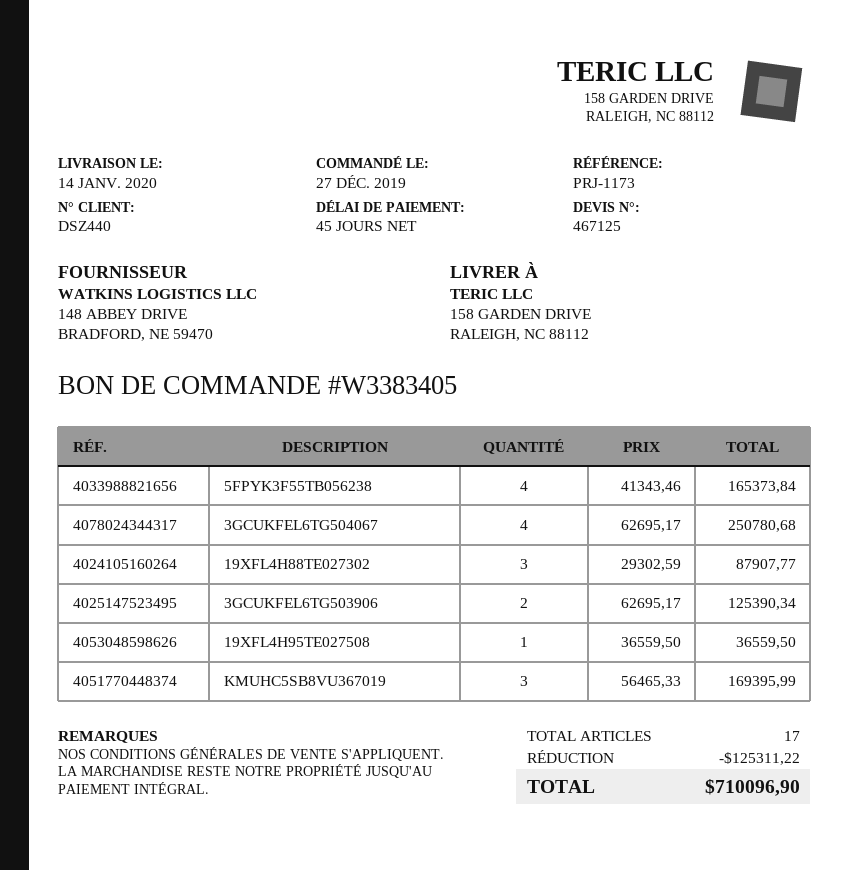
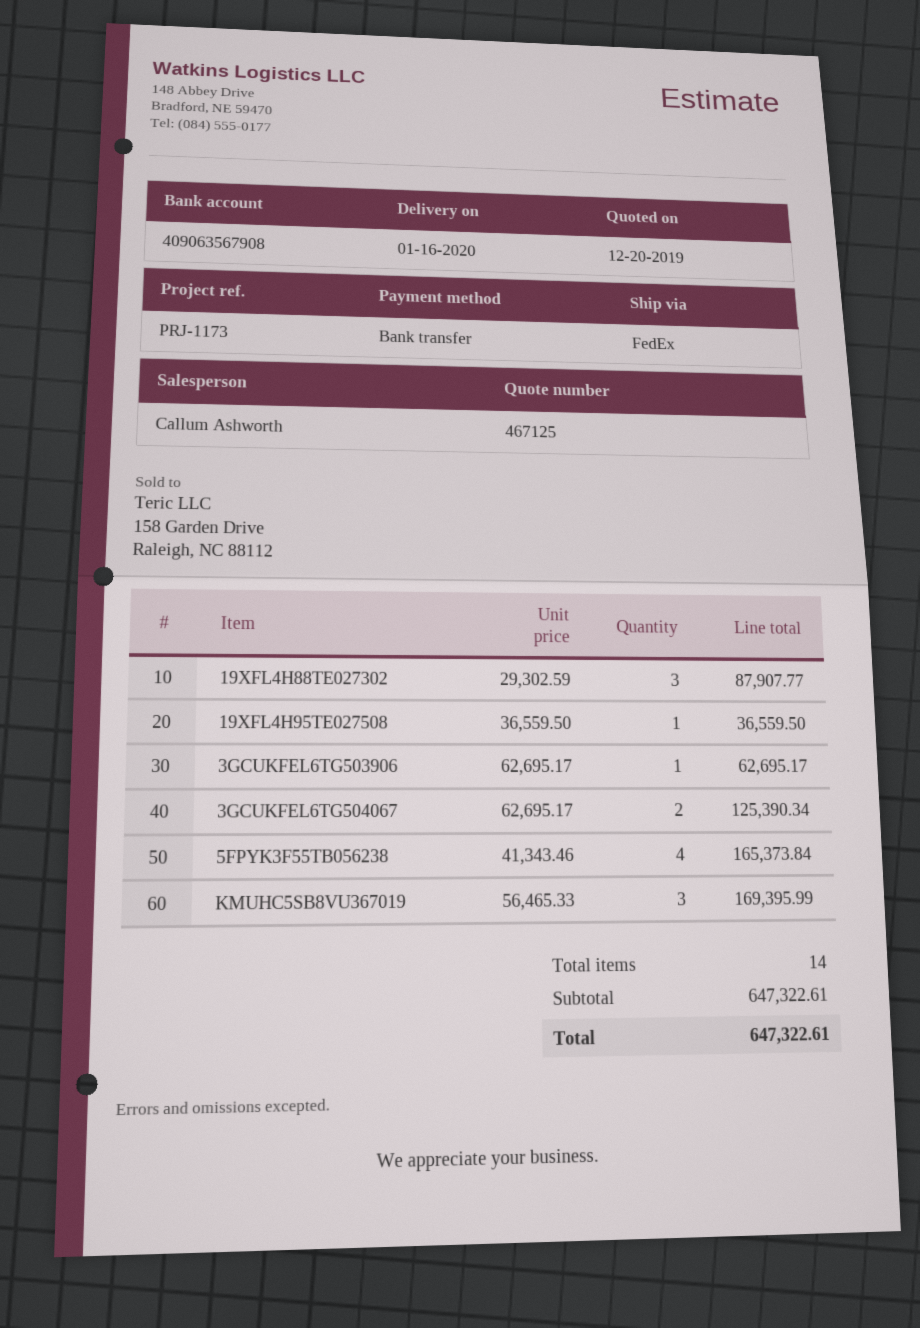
delivery date: 2020-01-14 -> 2020-01-16
3GCUKFEL6TG504067: 4 x 62695.17 = 250780.68 -> 2 x 62695.17 = 125390.34
3GCUKFEL6TG503906: 2 x 62695.17 = 125390.34 -> 1 x 62695.17 = 62695.17
total quantity: 17 -> 14
discount: 125311.22 -> none
total: 710096.90 -> 647322.61

